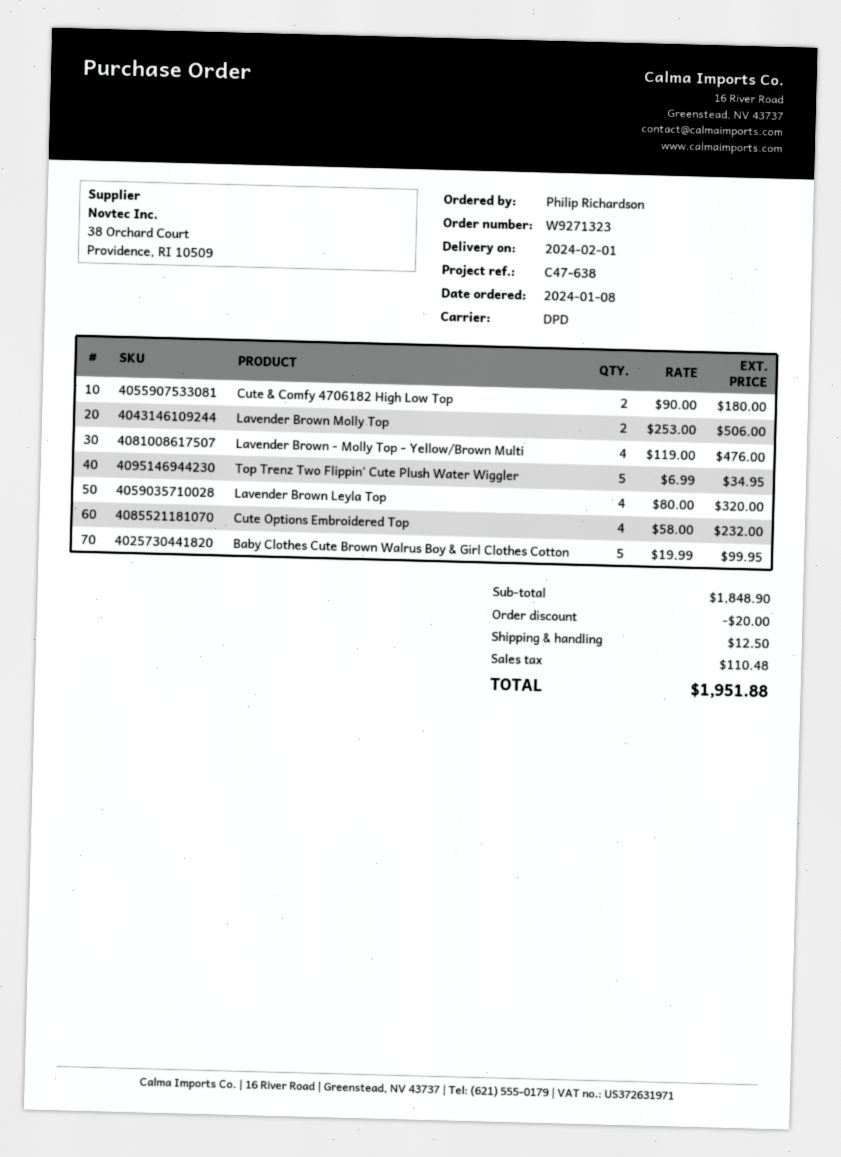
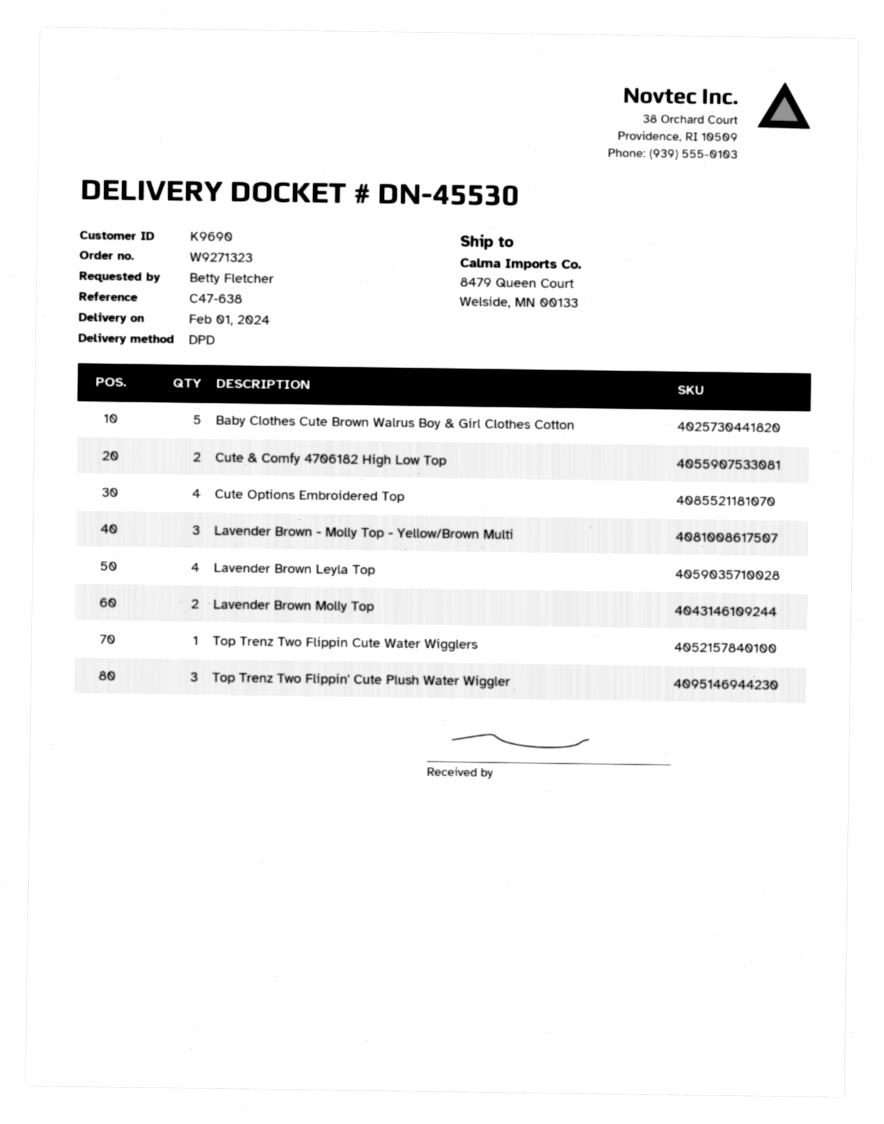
ordered by: Philip Richardson -> Betty Fletcher
Lavender Brown - Molly Top - Yellow/Brown Multi: 4 -> 3
Top Trenz Two Flippin' Cute Plush Water Wiggler: 5 -> 3
Top Trenz Two Flippin Cute Water Wigglers: none -> 1

